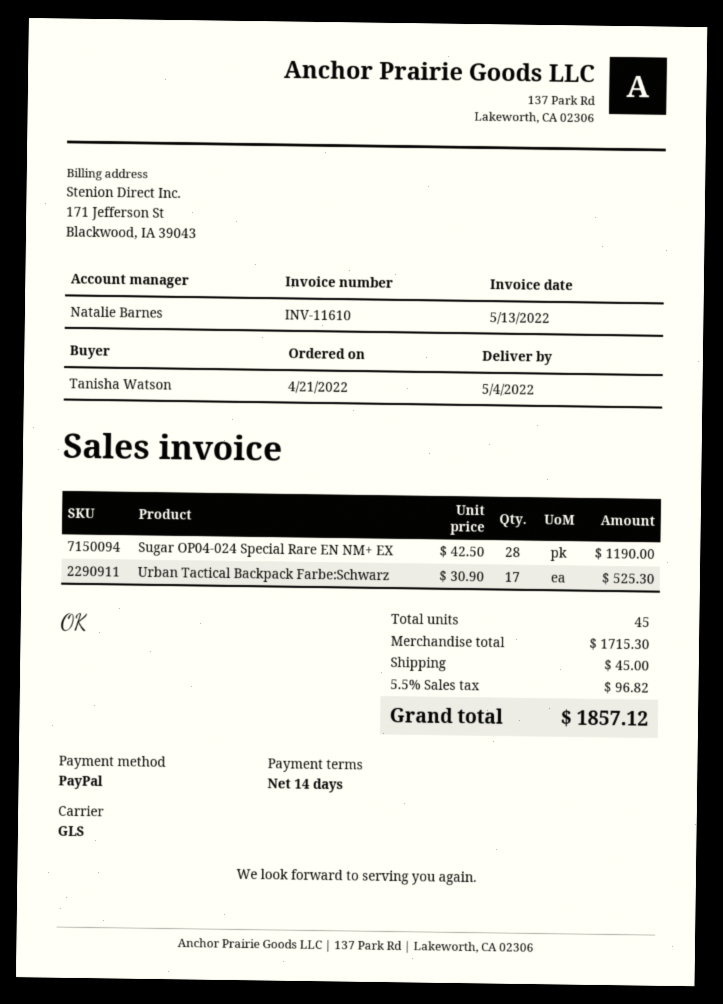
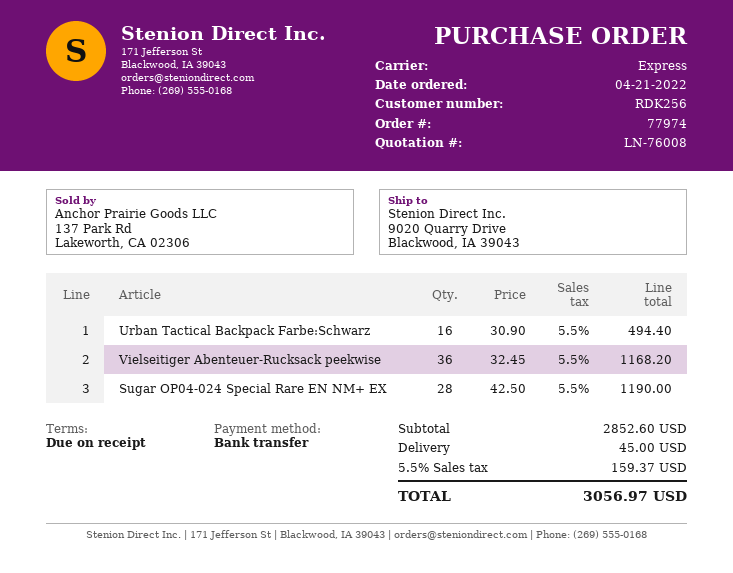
payment terms: 14 days -> on receipt
payment method: PayPal -> bank transfer
shipping method: GLS -> express
Urban Tactical Backpack Farbe:Schwarz: 17 x 30.90 = 525.30 -> 16 x 30.90 = 494.40
Vielseitiger Abenteuer-Rucksack peekwise: none -> 36 x 32.45 = 1168.20
subtotal: 1715.30 -> 2852.60
tax: 5.5% = 96.82 -> 5.5% = 159.37
total: 1857.12 -> 3056.97

